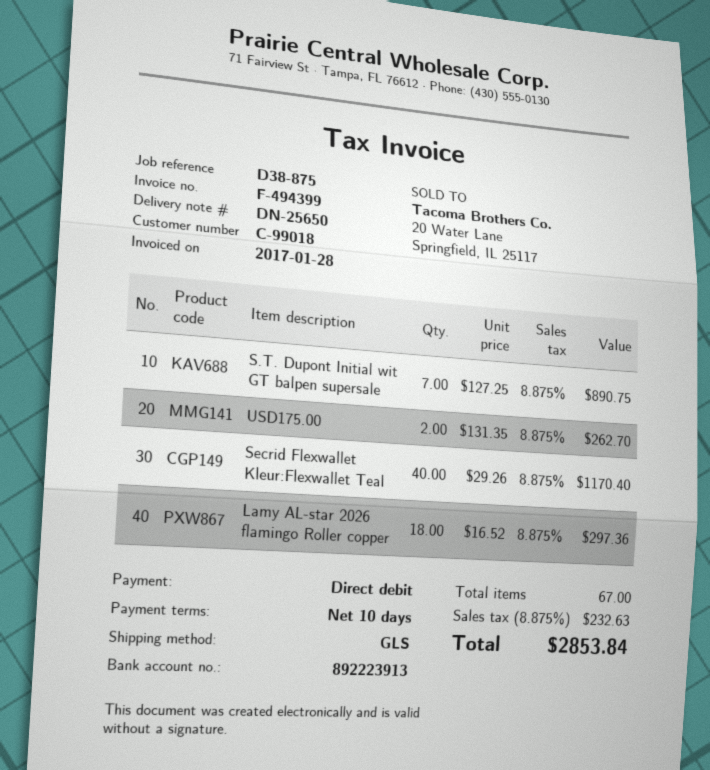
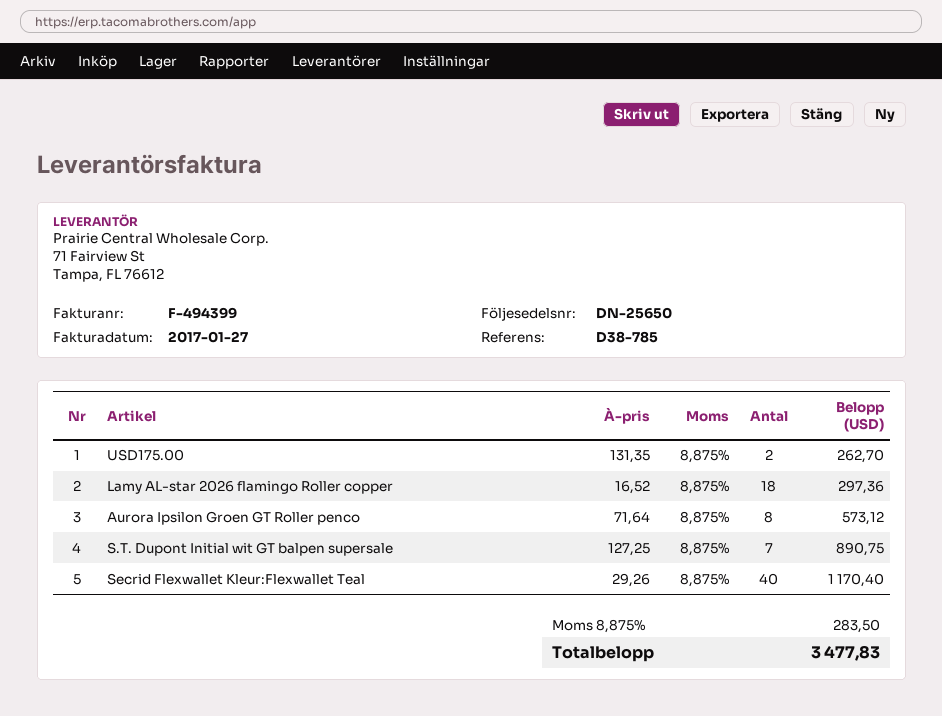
invoice date: 2017-01-28 -> 2017-01-27
reference: D38-875 -> D38-785
Aurora Ipsilon Groen GT Roller penco: none -> 8 x 71.64 = 573.12
tax: 8.875% = 232.63 -> 8.875% = 283.50
total: 2853.84 -> 3477.83

